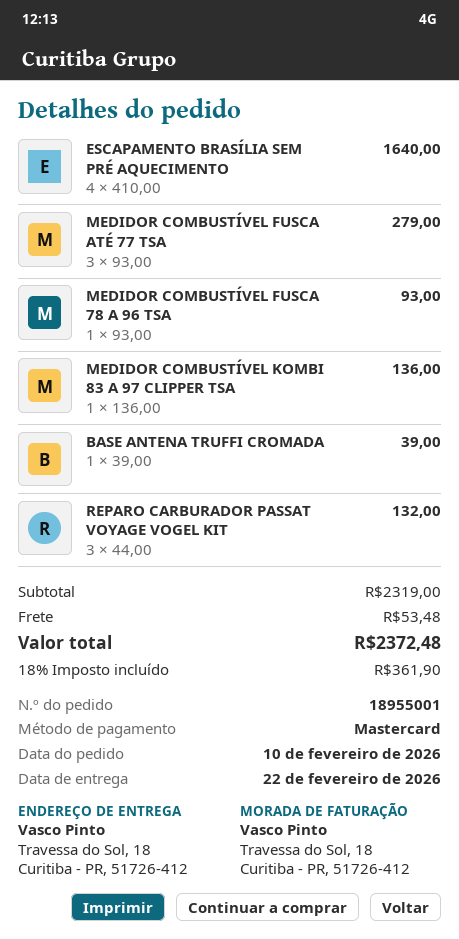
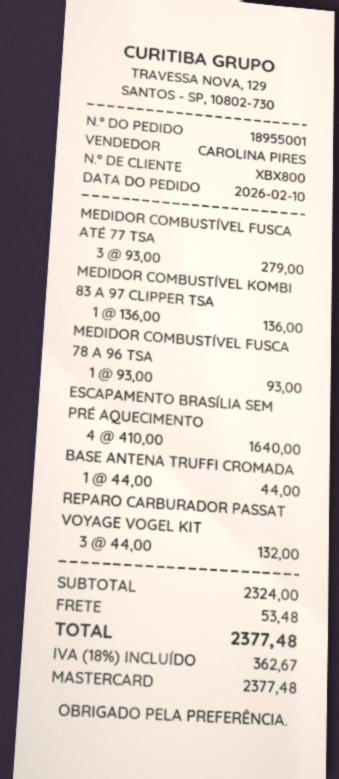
BASE ANTENA TRUFFI CROMADA: 1 x 39.00 = 39.00 -> 1 x 44.00 = 44.00
subtotal: 2319.00 -> 2324.00
tax: 18% = 361.90 -> 18% = 362.67
total: 2372.48 -> 2377.48

